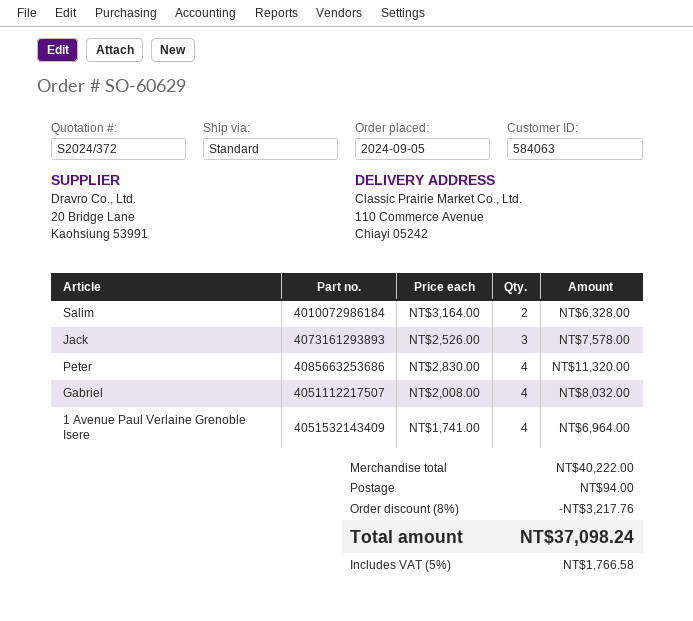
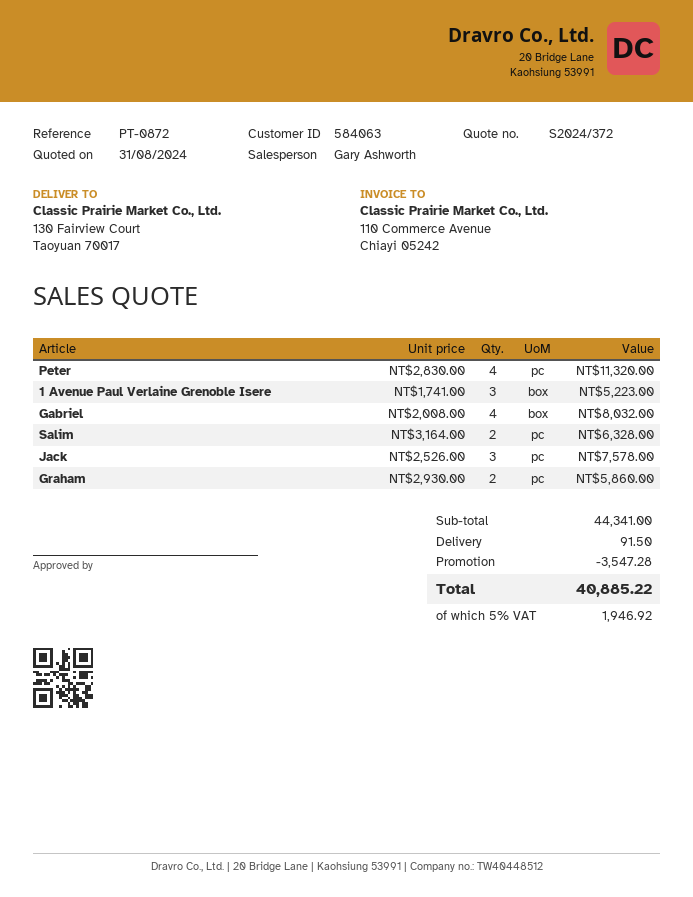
ship to: 110 Commerce Avenue, Chiayi 05242 -> 130 Fairview Court, Taoyuan 70017
1 Avenue Paul Verlaine Grenoble Isere: 4 x 1741.00 = 6964.00 -> 3 x 1741.00 = 5223.00
Graham: none -> 2 x 2930.00 = 5860.00
subtotal: 40222.00 -> 44341.00
discount: 3217.76 -> 3547.28
shipping: 94.00 -> 91.50
tax: 5% = 1766.58 -> 5% = 1946.92
total: 37098.24 -> 40885.22

